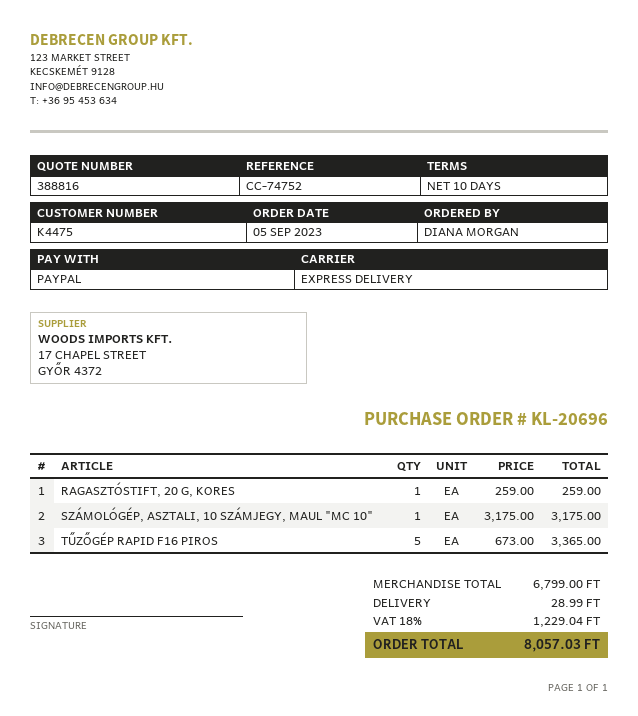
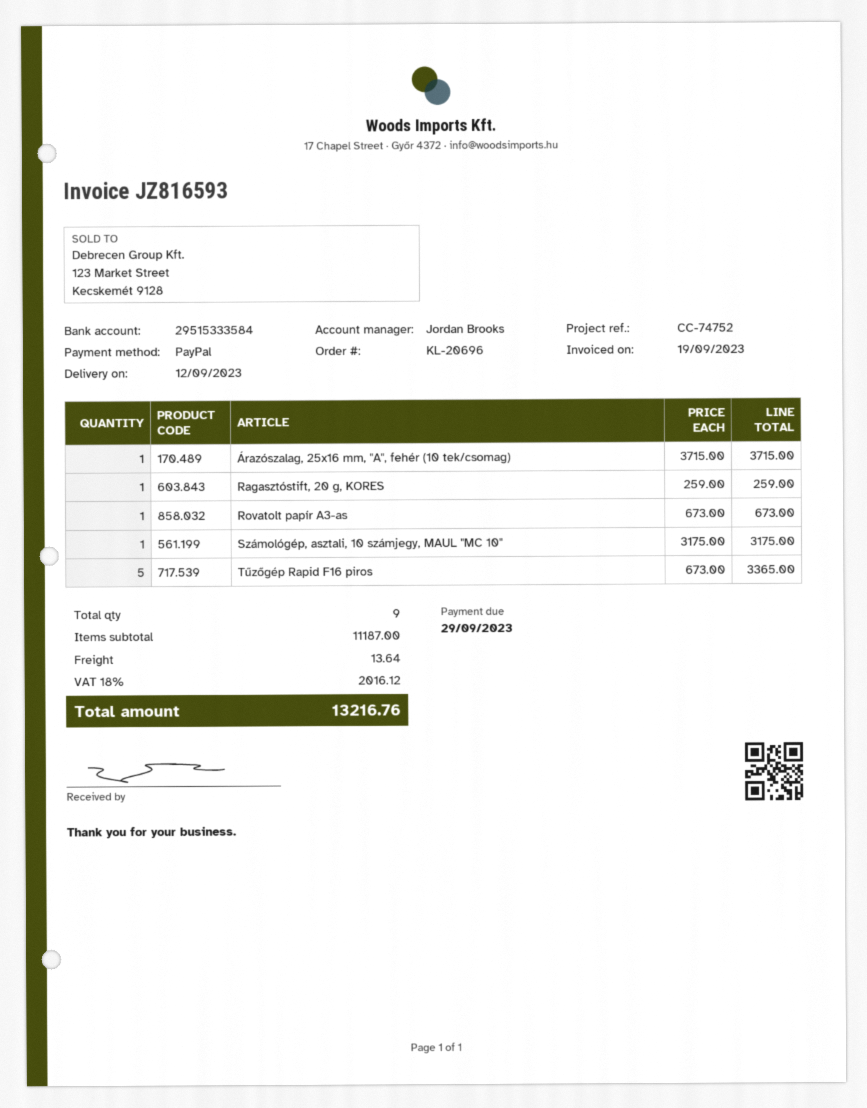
Árazószalag, 25x16 mm, "A", fehér (10 tek/csomag): none -> 1 x 3715.00 = 3715.00
Rovatolt papír A3-as: none -> 1 x 673.00 = 673.00
subtotal: 6799.00 -> 11187.00
shipping: 28.99 -> 13.64
tax: 18% = 1229.04 -> 18% = 2016.12
total: 8057.03 -> 13216.76

